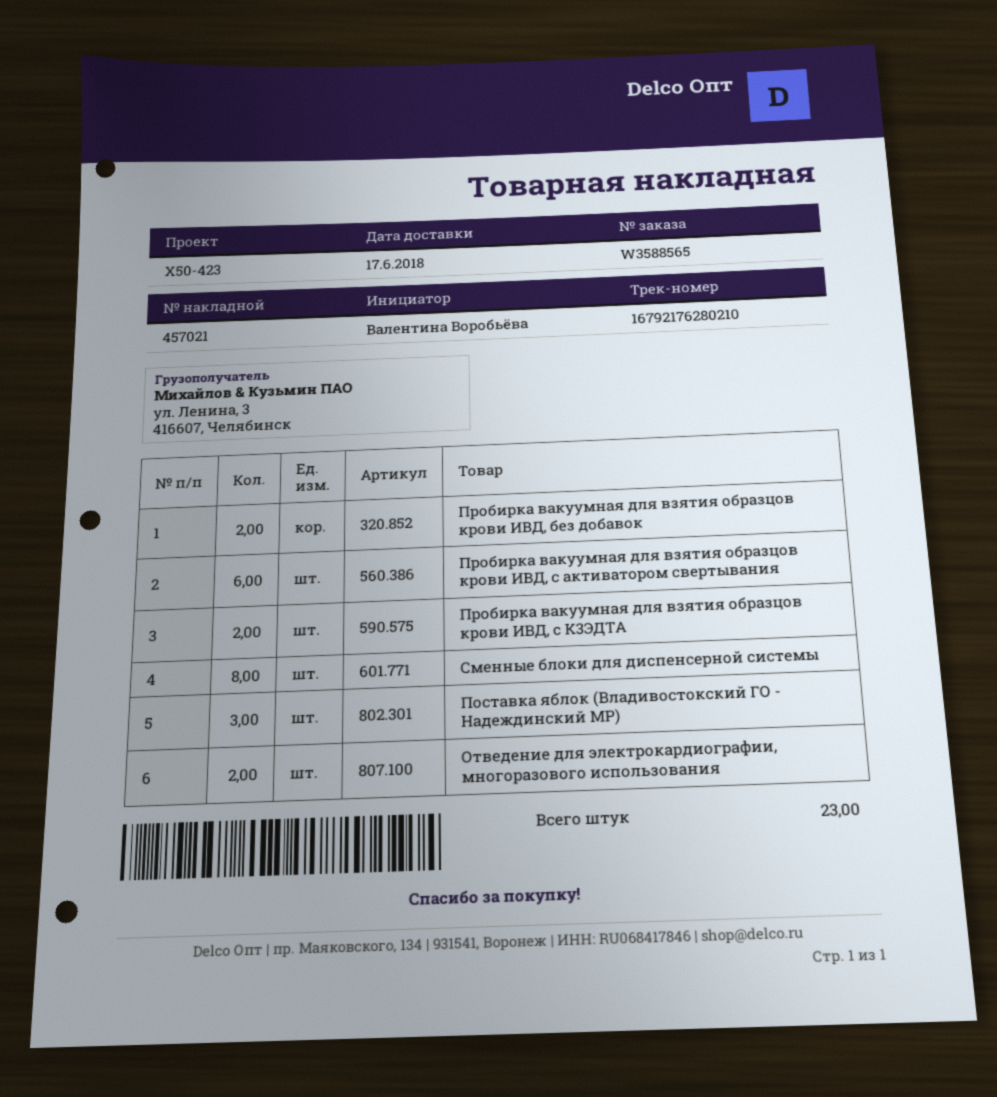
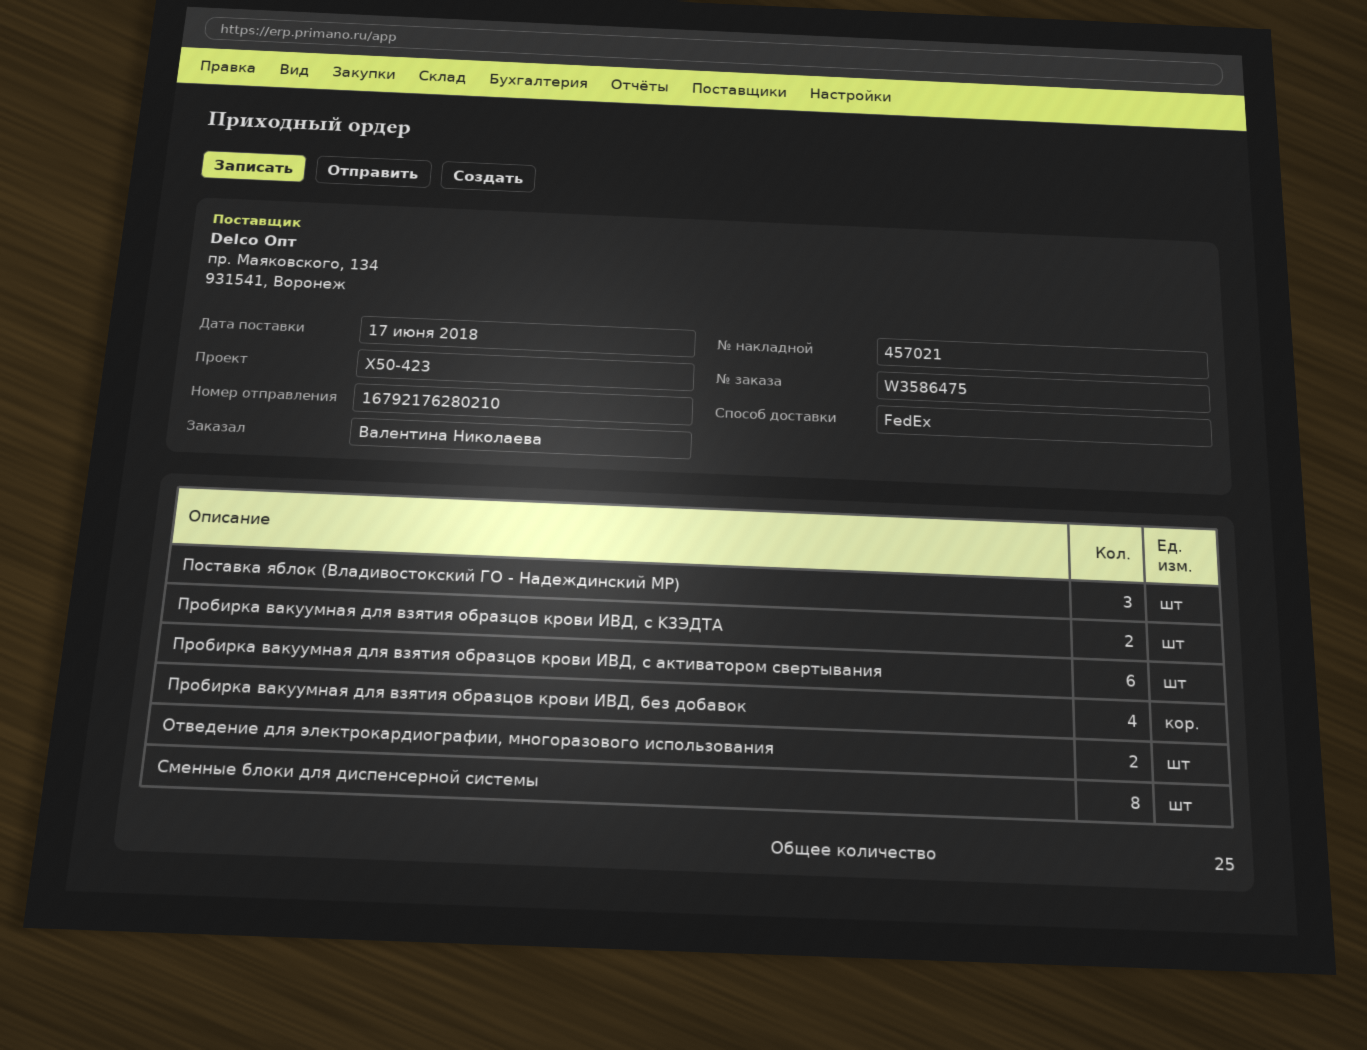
order number: W3588565 -> W3586475
ordered by: Валентина Воробьёва -> Валентина Николаева
Пробирка вакуумная для взятия образцов крови ИВД, без добавок: 2 -> 4
total quantity: 23 -> 25

